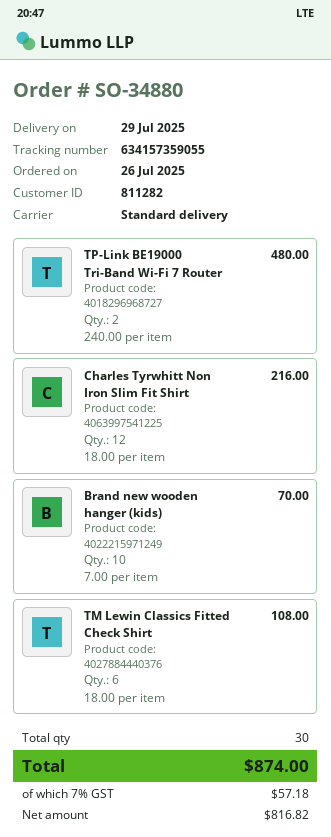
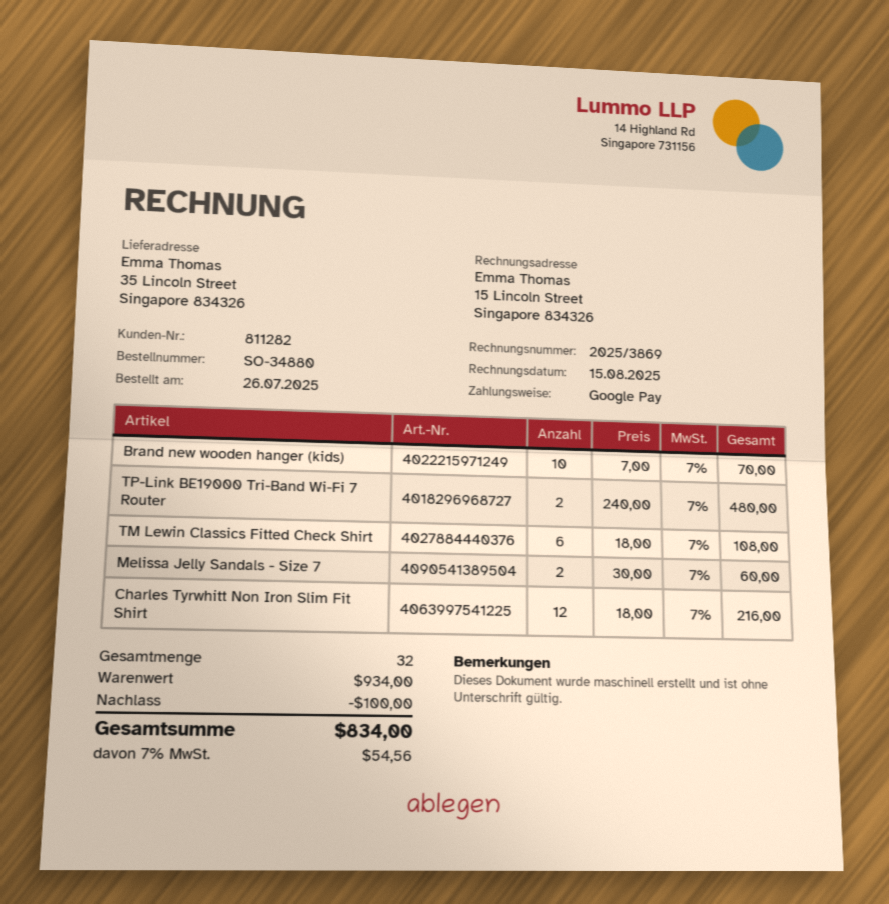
Melissa Jelly Sandals - Size 7: none -> 2 x 30.00 = 60.00
total quantity: 30 -> 32
discount: none -> 100.00
tax: 7% = 57.18 -> 7% = 54.56
total: 874.00 -> 834.00

